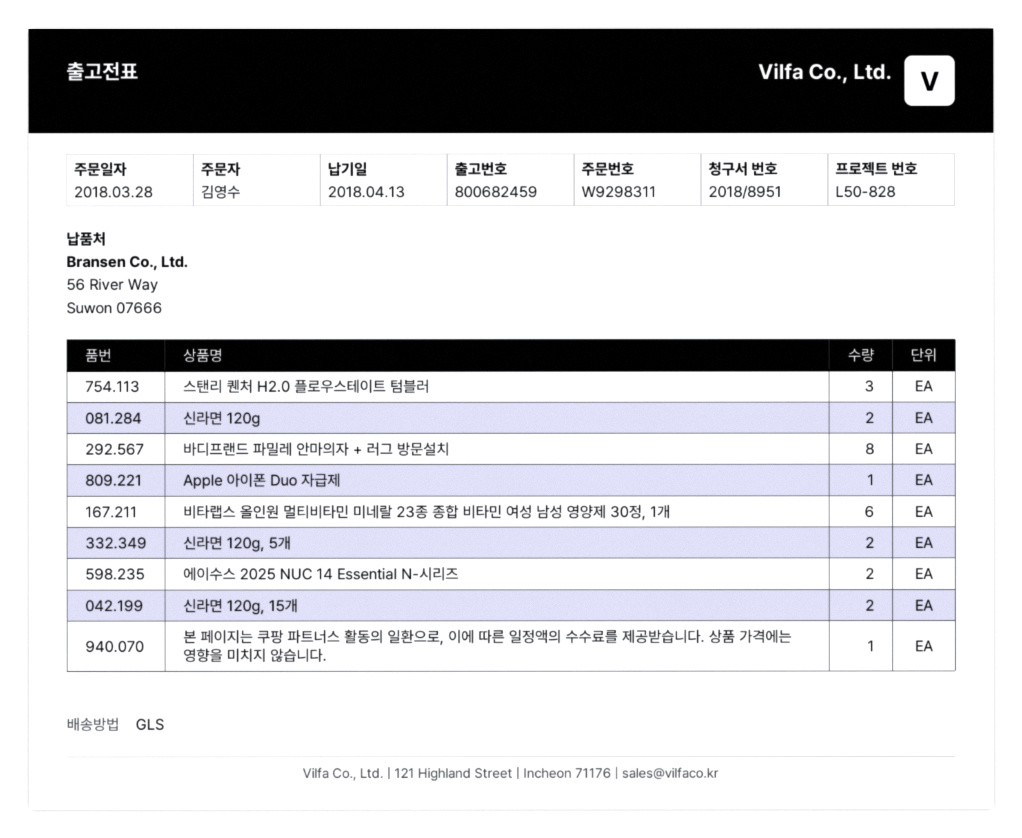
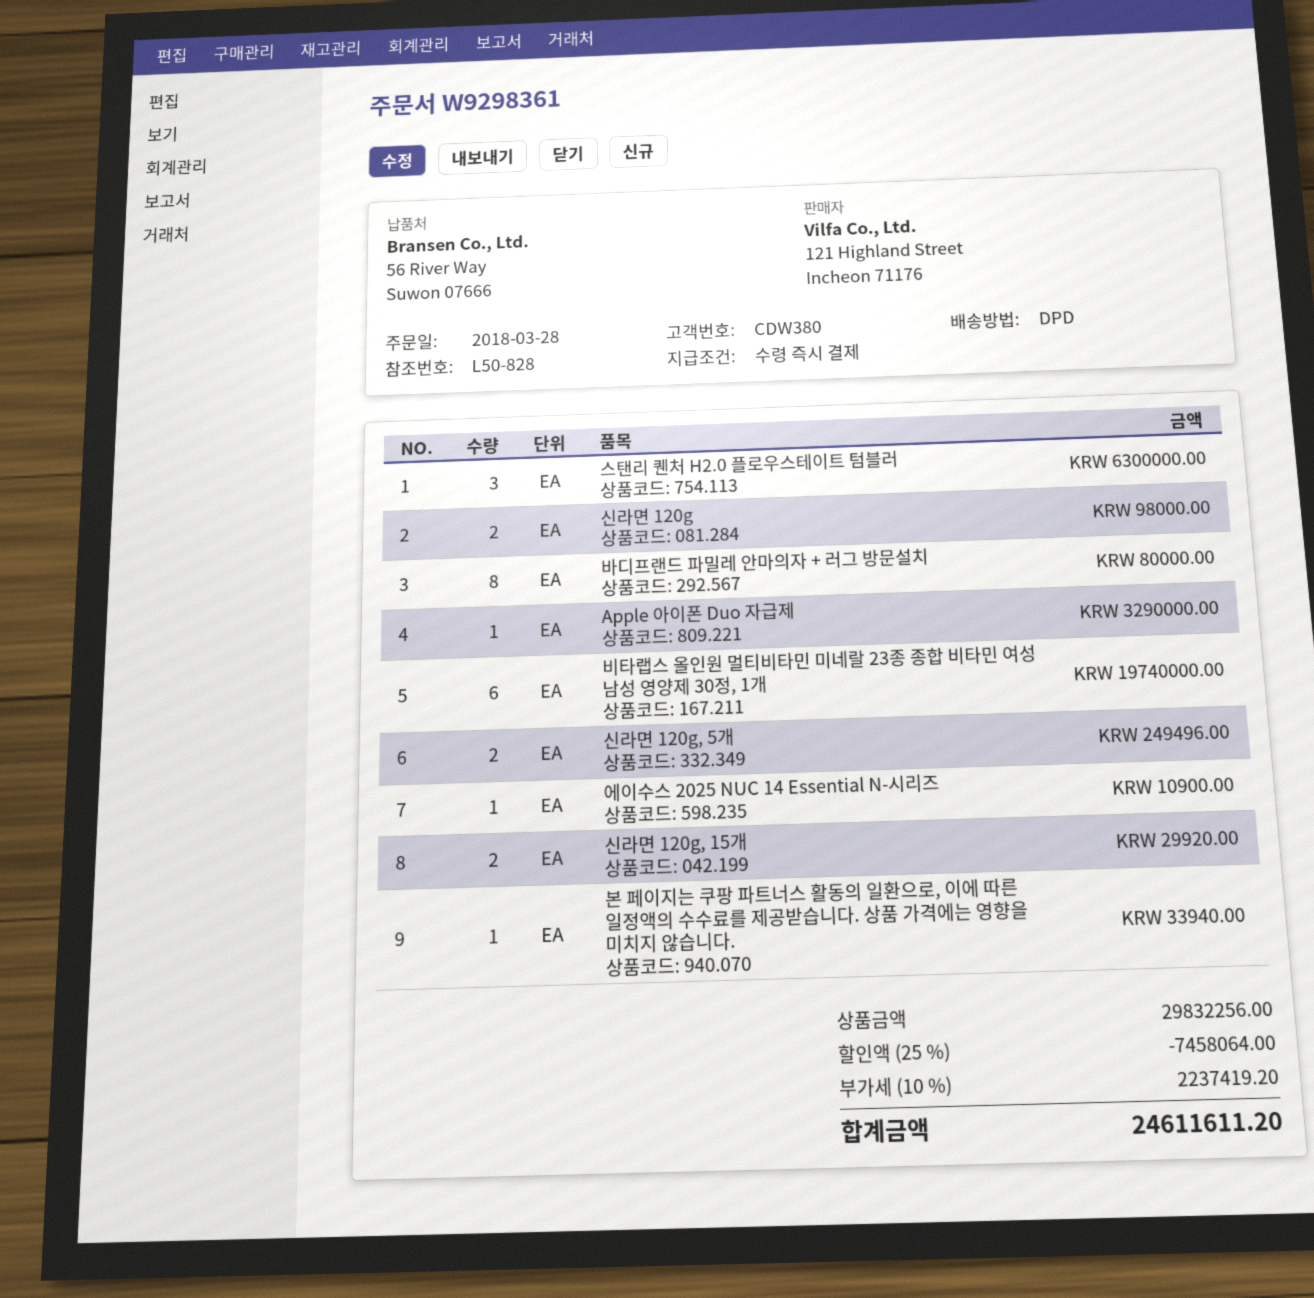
order number: W9298311 -> W9298361
shipping method: GLS -> DPD
에이수스 2025 NUC 14 Essential N-시리즈: 2 -> 1

